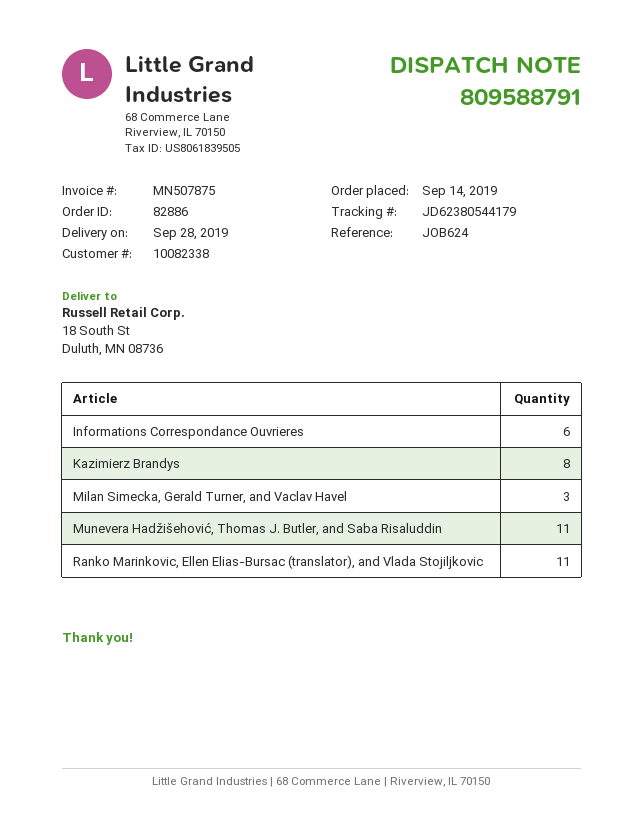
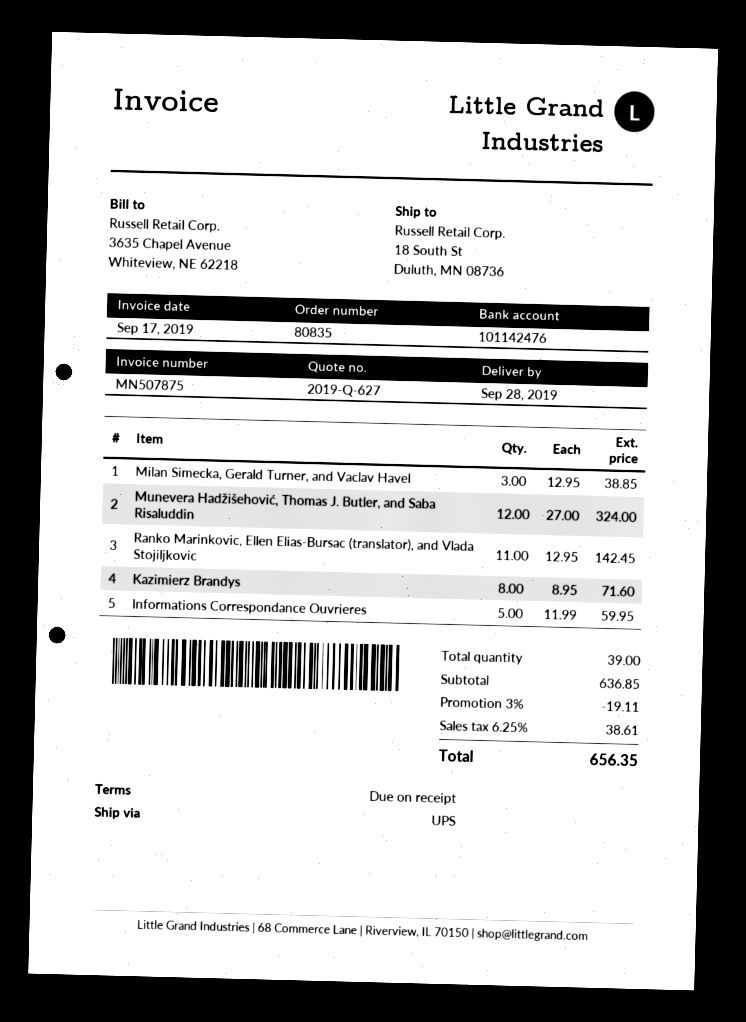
order number: 82886 -> 80835
Informations Correspondance Ouvrieres: 6 -> 5
Munevera Hadžišehović, Thomas J. Butler, and Saba Risaluddin: 11 -> 12

